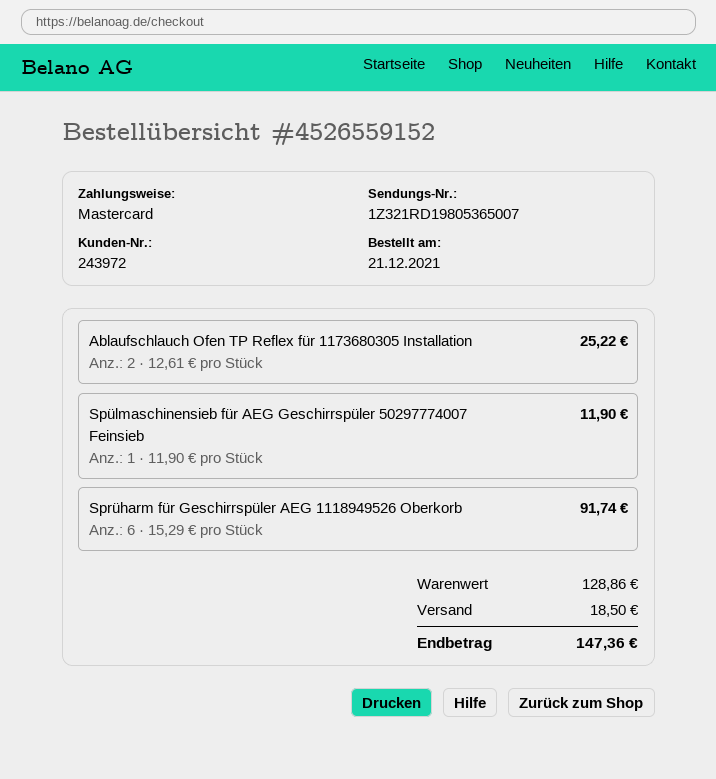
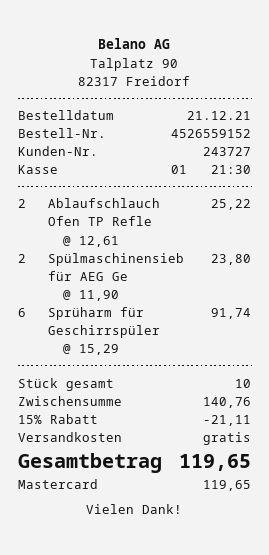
customer number: 243972 -> 243727
Spülmaschinensieb für AEG Geschirrspüler 50297774007 Feinsieb: 1 x 11.90 = 11.90 -> 2 x 11.90 = 23.80
subtotal: 128.86 -> 140.76
discount: none -> 15% = 21.11
shipping: 18.50 -> 0.00
total: 147.36 -> 119.65

